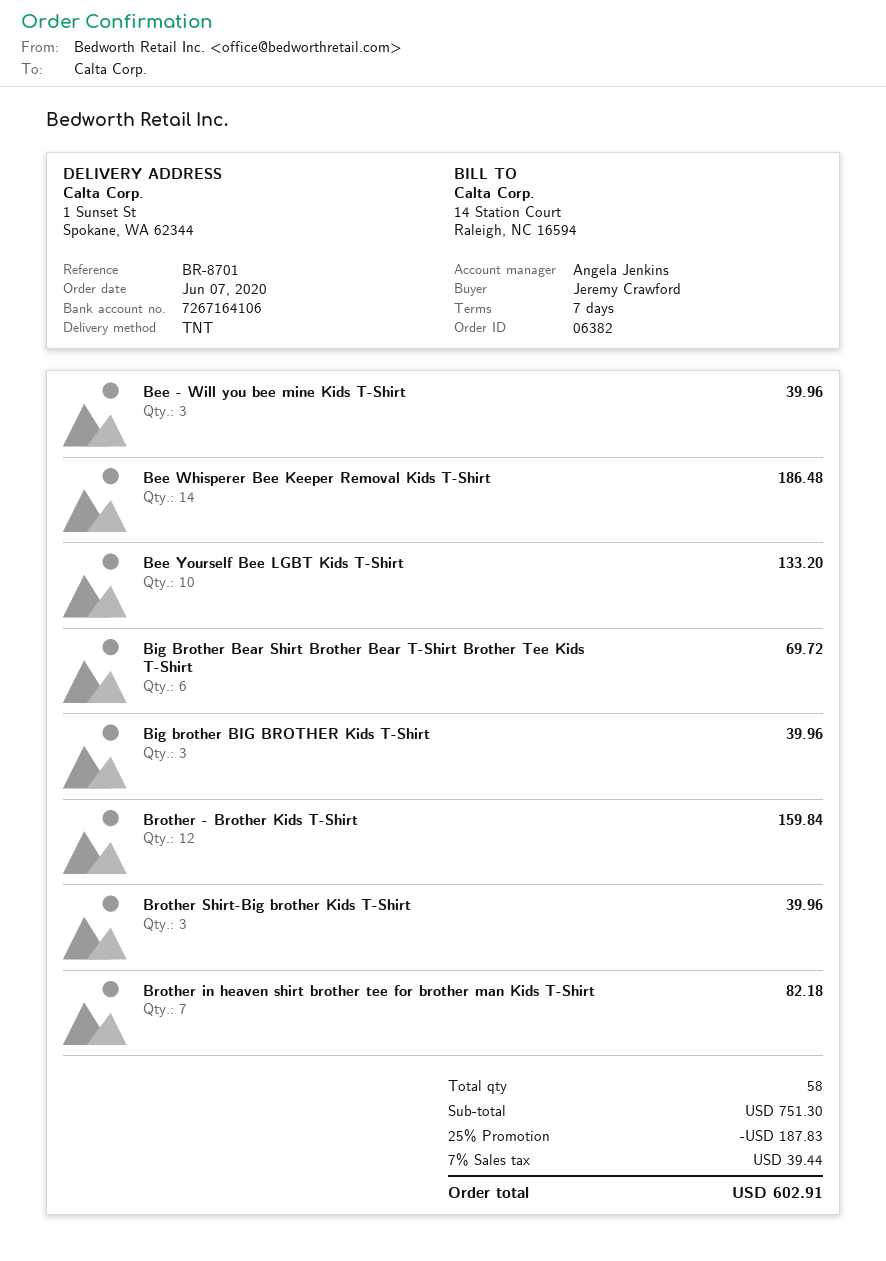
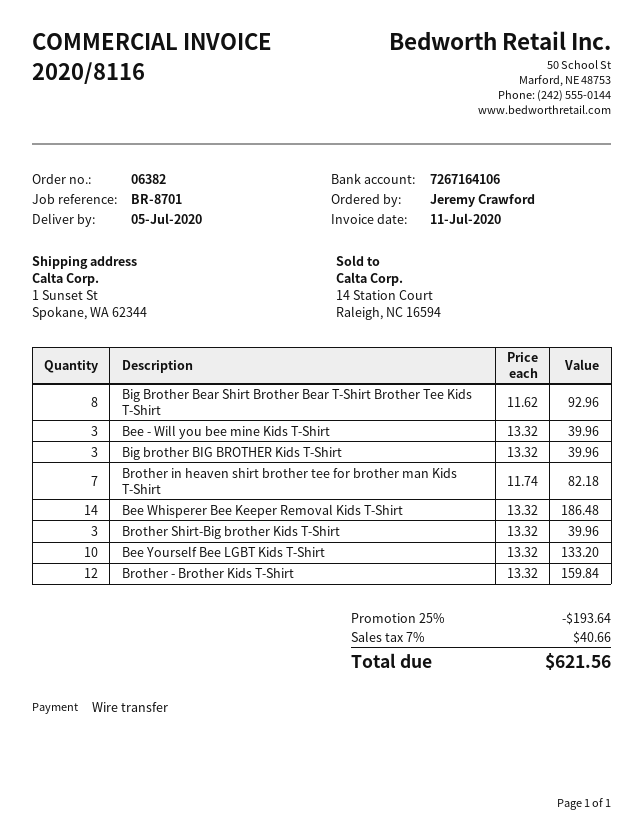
Big Brother Bear Shirt Brother Bear T-Shirt Brother Tee Kids T-Shirt: 6 for 69.72 -> 8 for 92.96
discount: 25% = 187.83 -> 25% = 193.64
tax: 7% = 39.44 -> 7% = 40.66
total: 602.91 -> 621.56

